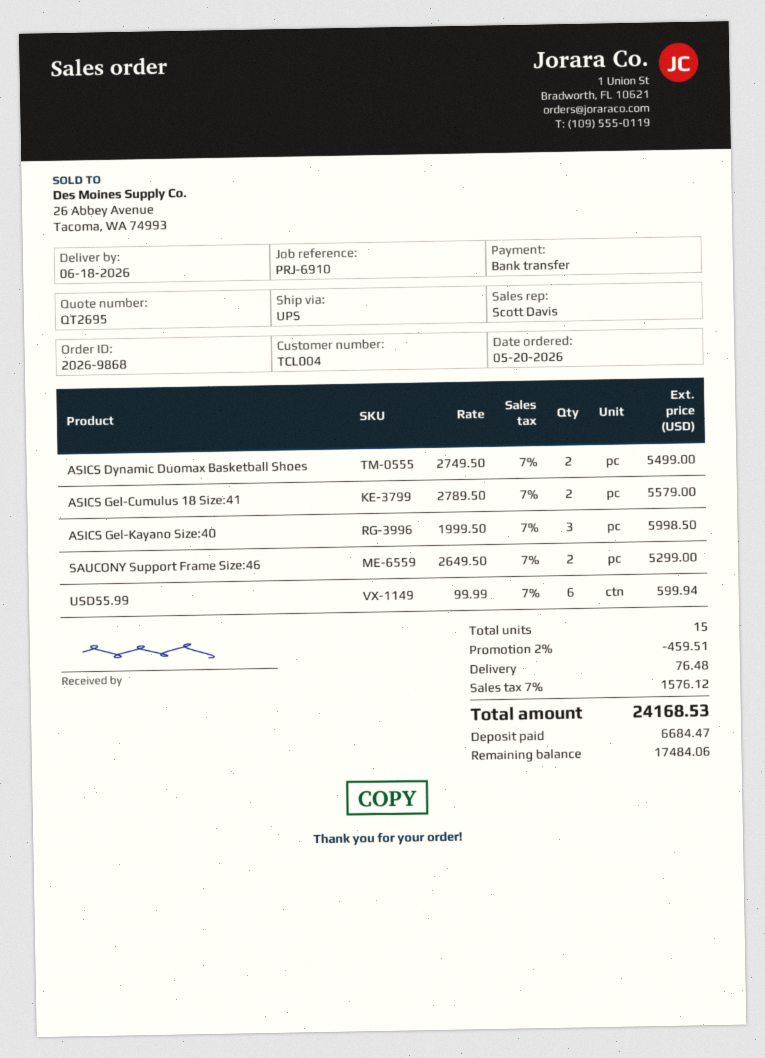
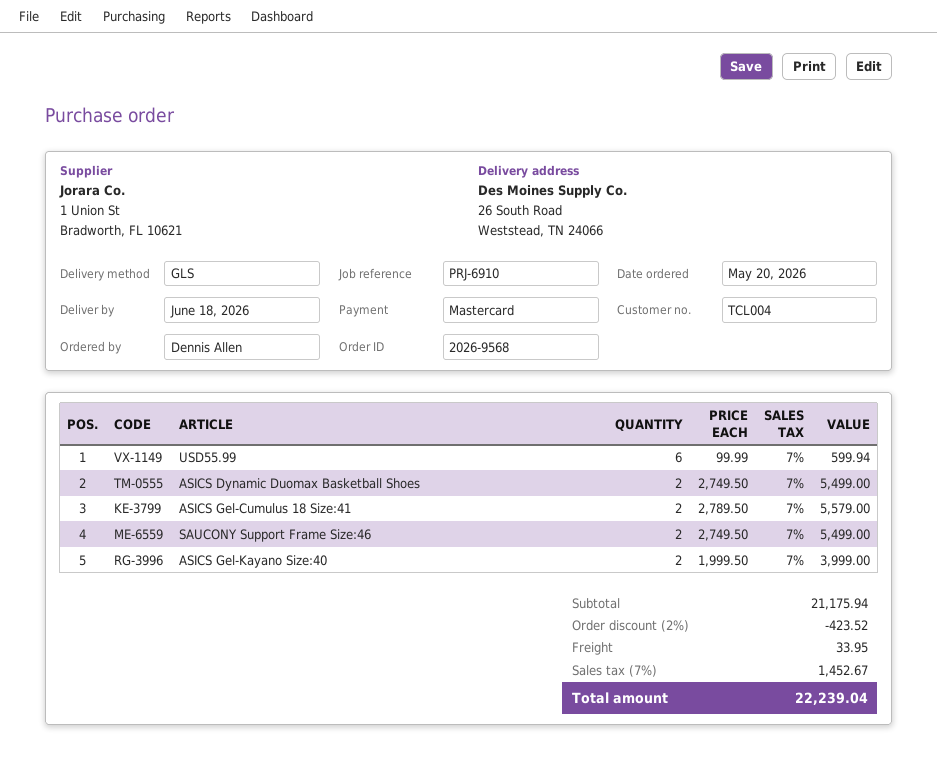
order number: 2026-9868 -> 2026-9568
payment method: bank transfer -> Mastercard
shipping method: UPS -> GLS
ASICS Gel-Kayano Size:40: 3 x 1999.50 = 5998.50 -> 2 x 1999.50 = 3999.00
SAUCONY Support Frame Size:46: 2 x 2649.50 = 5299.00 -> 2 x 2749.50 = 5499.00
discount: 2% = 459.51 -> 2% = 423.52
shipping: 76.48 -> 33.95
tax: 7% = 1576.12 -> 7% = 1452.67
total: 24168.53 -> 22239.04

